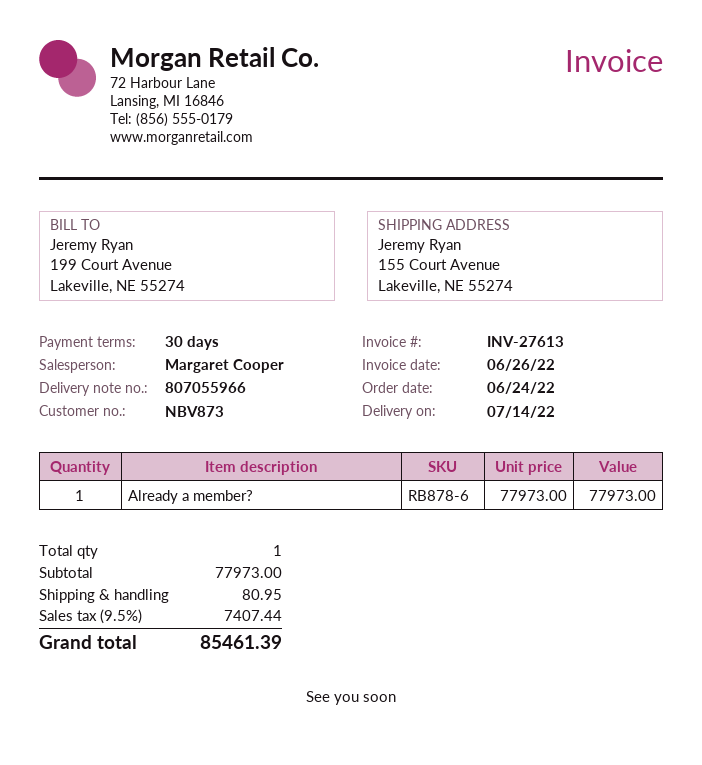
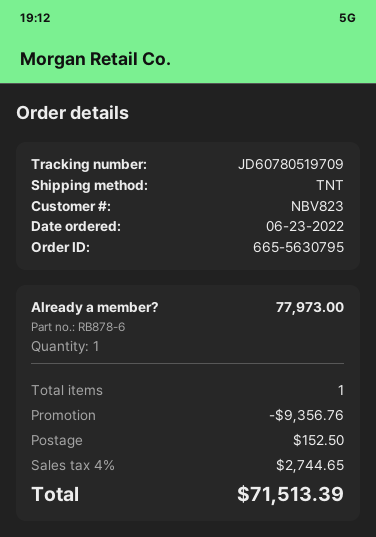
order date: 2022-06-24 -> 2022-06-23
customer number: NBV873 -> NBV823
discount: none -> 9356.76
shipping: 80.95 -> 152.50
tax: 9.5% = 7407.44 -> 4% = 2744.65
total: 85461.39 -> 71513.39

